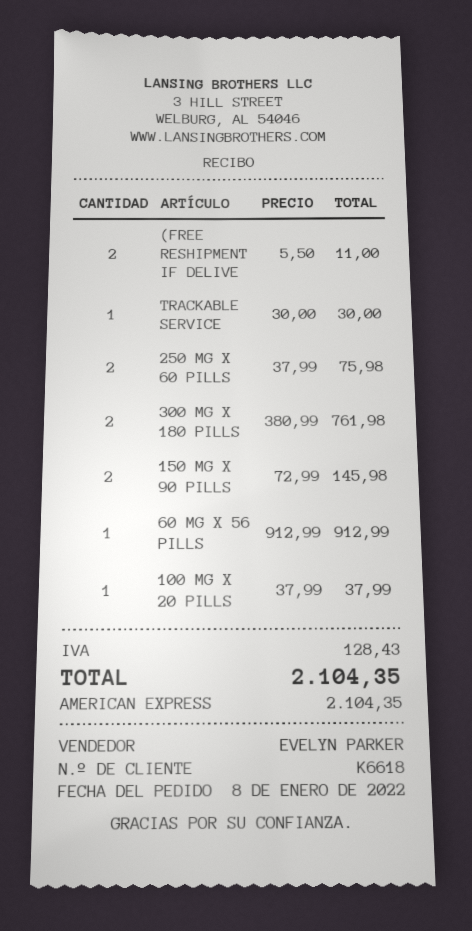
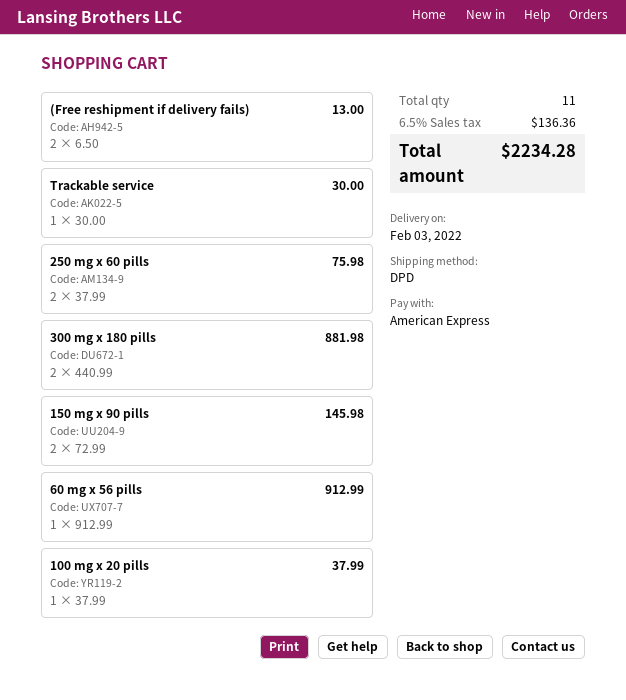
(FREE RESHIPMENT IF DELIVE: 2 x 5.50 = 11.00 -> 2 x 6.50 = 13.00
300 MG X 180 PILLS: 2 x 380.99 = 761.98 -> 2 x 440.99 = 881.98
tax: 128.43 -> 136.36
total: 2104.35 -> 2234.28

